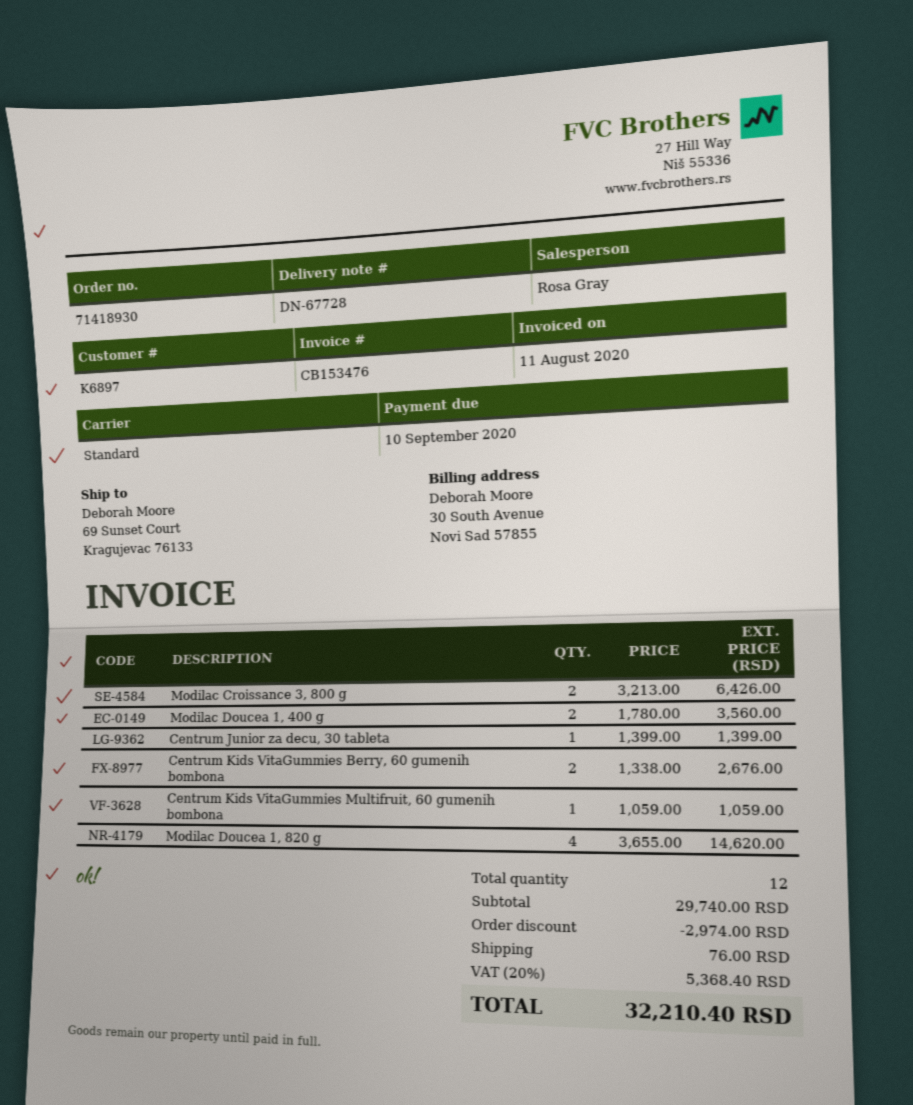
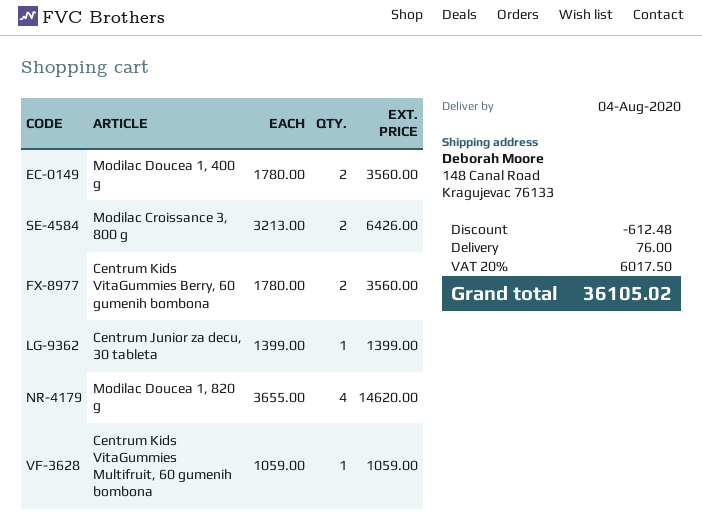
ship to: 69 Sunset Court, Kragujevac 76133 -> 148 Canal Road, Kragujevac 76133
Centrum Kids VitaGummies Berry, 60 gumenih bombona: 2 x 1338.00 = 2676.00 -> 2 x 1780.00 = 3560.00
discount: 2974.00 -> 612.48
tax: 20% = 5368.40 -> 20% = 6017.50
total: 32210.40 -> 36105.02

